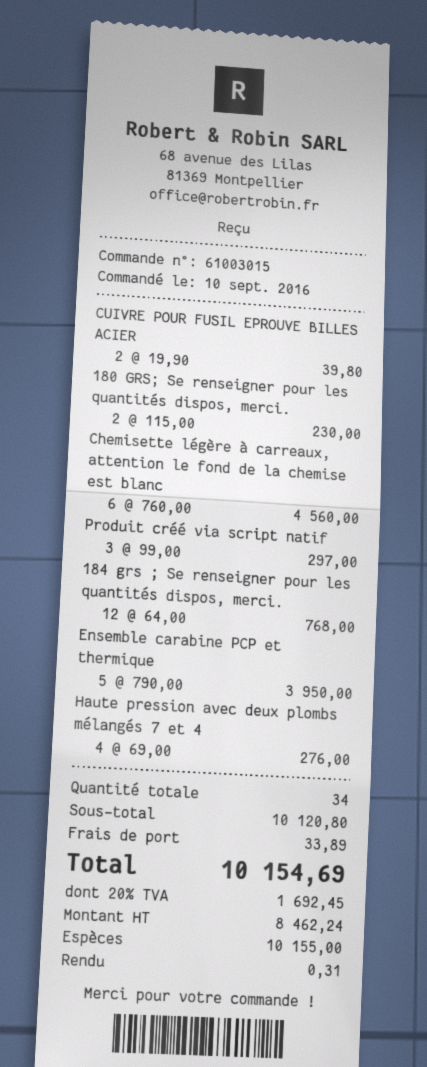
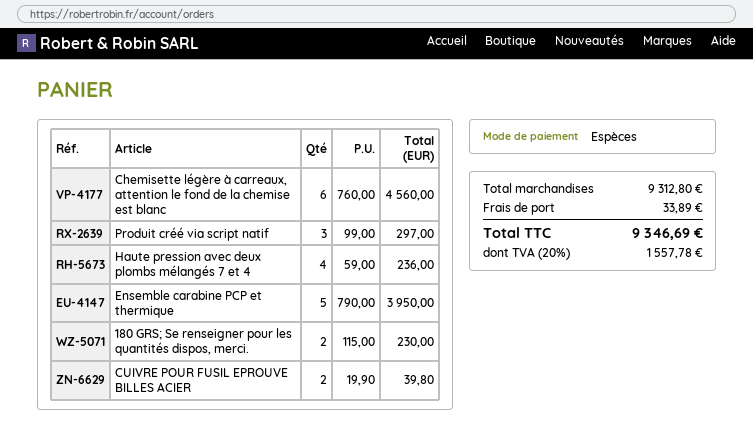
184 grs ; Se renseigner pour les quantités dispos, merci.: 12 x 64.00 = 768.00 -> none
Haute pression avec deux plombs mélangés 7 et 4: 4 x 69.00 = 276.00 -> 4 x 59.00 = 236.00
subtotal: 10120.80 -> 9312.80
tax: 20% = 1692.45 -> 20% = 1557.78
total: 10154.69 -> 9346.69

